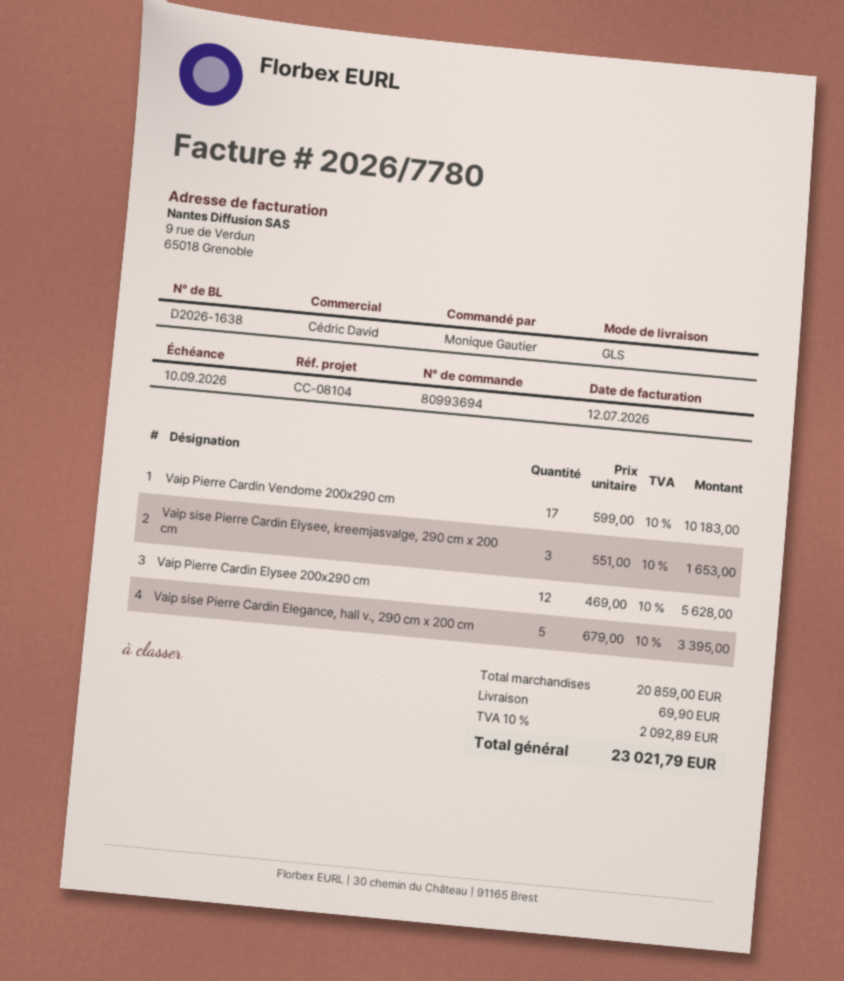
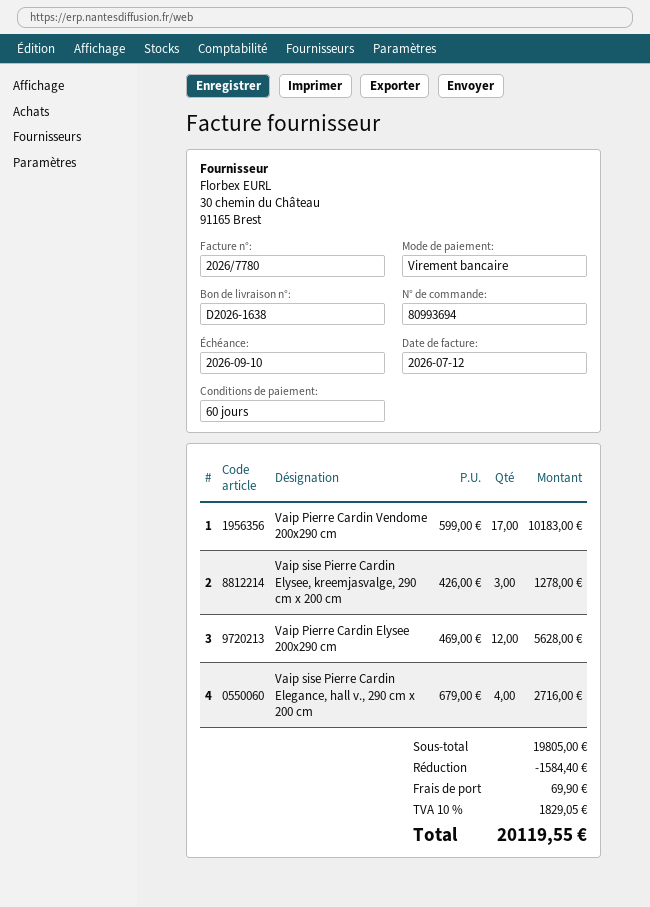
Vaip sise Pierre Cardin Elysee, kreemjasvalge, 290 cm x 200 cm: 3 x 551.00 = 1653.00 -> 3 x 426.00 = 1278.00
Vaip sise Pierre Cardin Elegance, hall v., 290 cm x 200 cm: 5 x 679.00 = 3395.00 -> 4 x 679.00 = 2716.00
subtotal: 20859.00 -> 19805.00
discount: none -> 1584.40
tax: 10% = 2092.89 -> 10% = 1829.05
total: 23021.79 -> 20119.55

